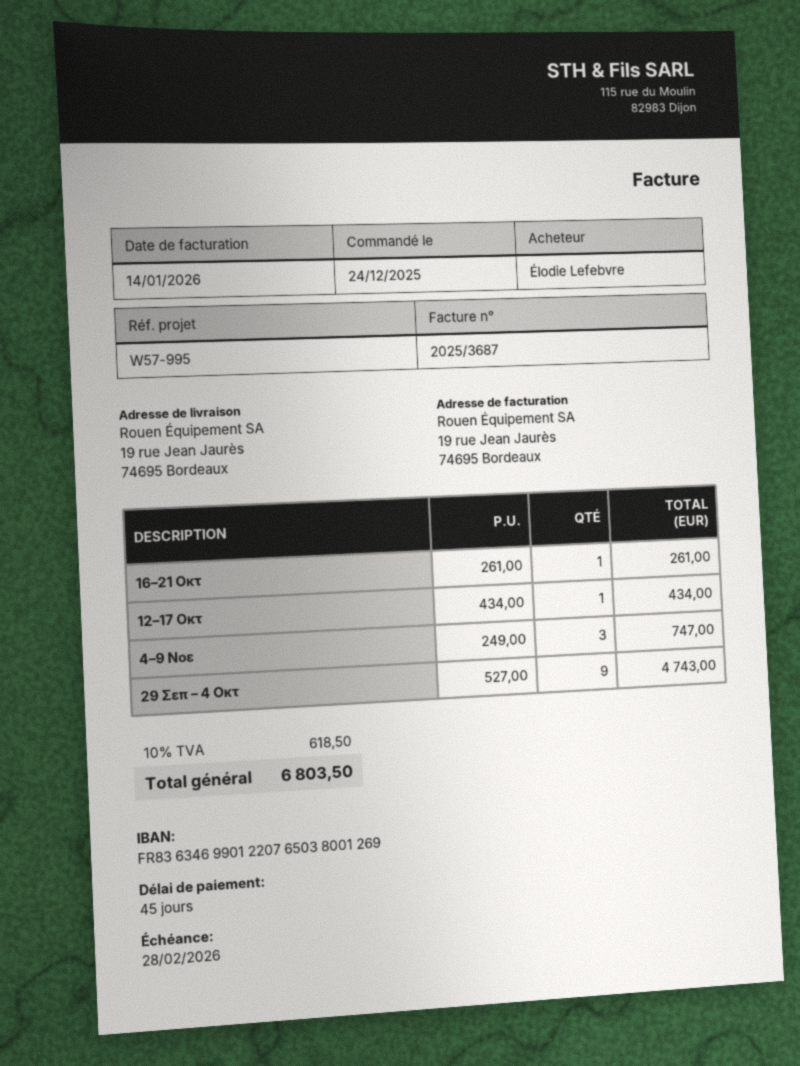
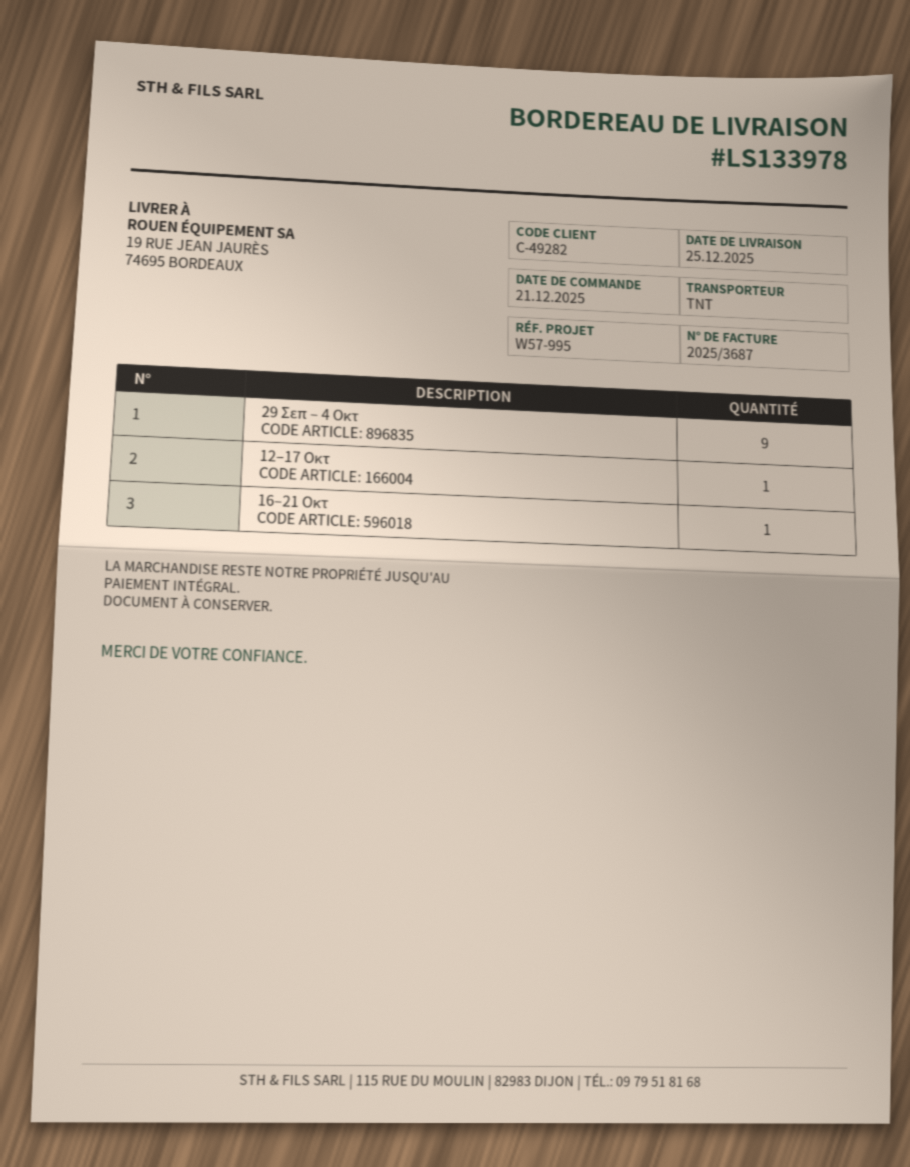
order date: 2025-12-24 -> 2025-12-21
4–9 Νοε: 3 -> none

